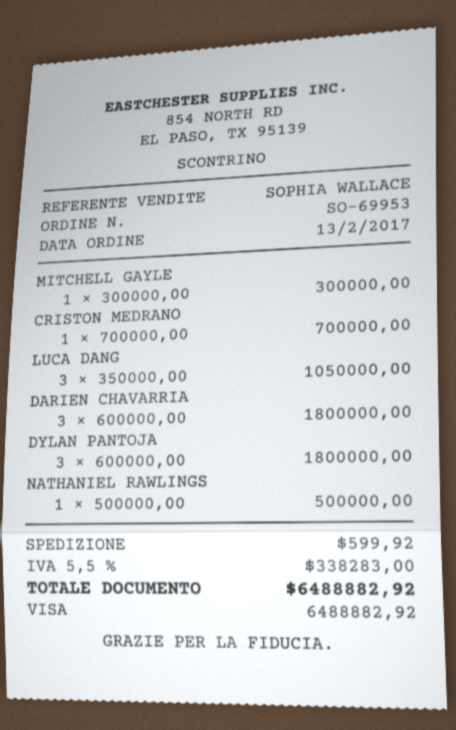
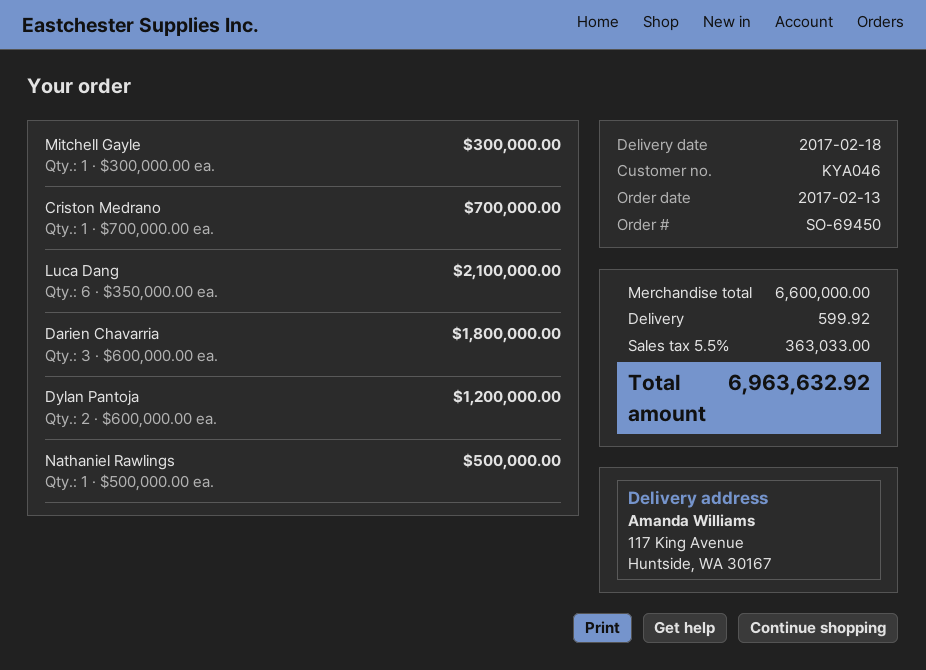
order number: SO-69953 -> SO-69450
LUCA DANG: 3 x 350000.00 = 1050000.00 -> 6 x 350000.00 = 2100000.00
DYLAN PANTOJA: 3 x 600000.00 = 1800000.00 -> 2 x 600000.00 = 1200000.00
tax: 5.5% = 338283.00 -> 5.5% = 363033.00
total: 6488882.92 -> 6963632.92

